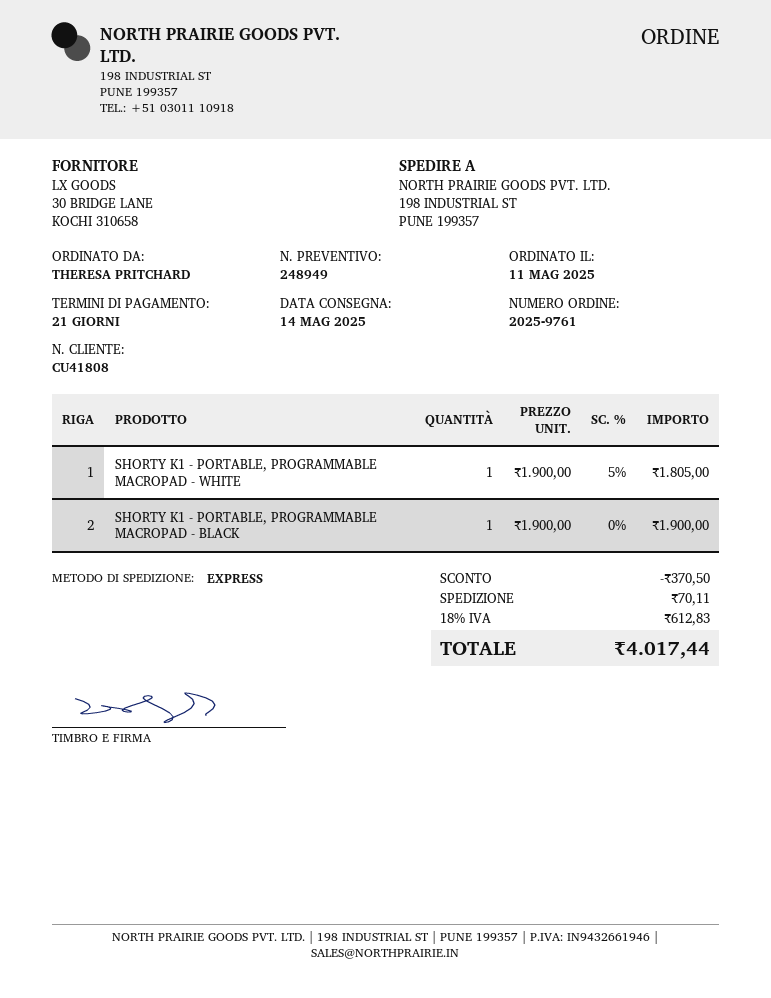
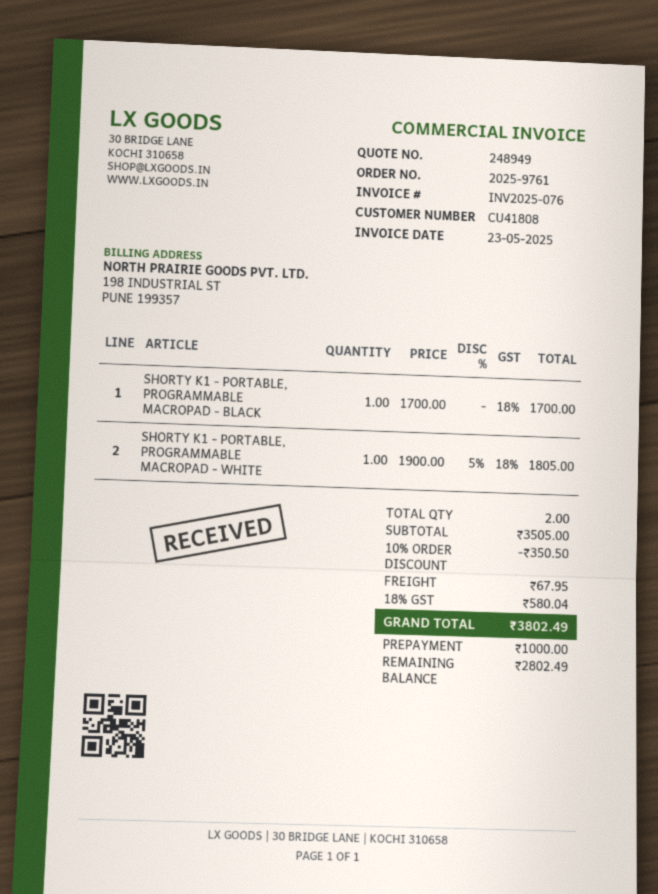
SHORTY K1 - PORTABLE, PROGRAMMABLE MACROPAD - BLACK: 1 x 1900.00 = 1900.00 -> 1 x 1700.00 = 1700.00
discount: 370.50 -> 350.50
shipping: 70.11 -> 67.95
tax: 18% = 612.83 -> 18% = 580.04
total: 4017.44 -> 3802.49

